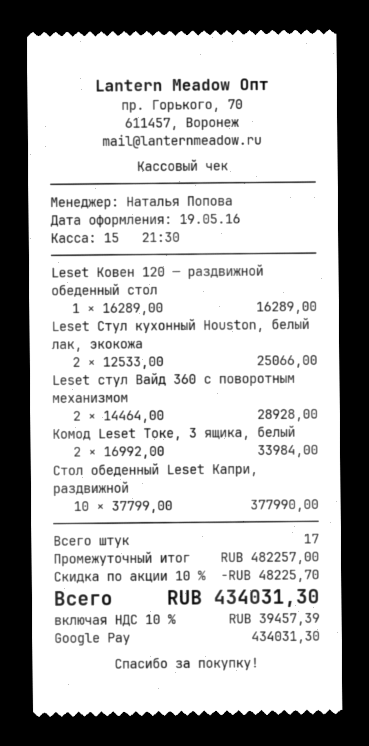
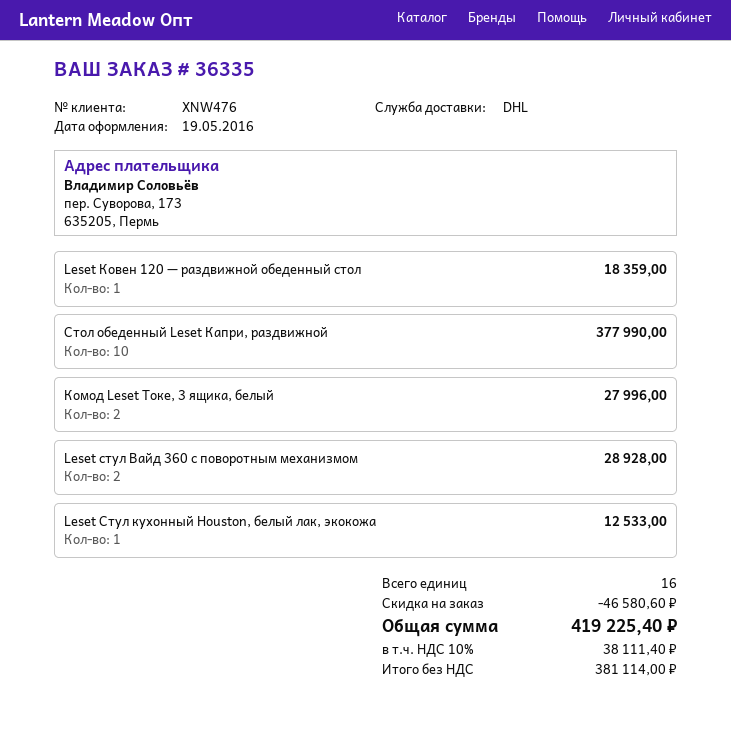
Leset Ковен 120 — раздвижной обеденный стол: 1 for 16289.00 -> 1 for 18359.00
Leset Стул кухонный Houston, белый лак, экокожа: 2 for 25066.00 -> 1 for 12533.00
Комод Leset Токе, 3 ящика, белый: 2 for 33984.00 -> 2 for 27996.00
total quantity: 17 -> 16
discount: 48225.70 -> 46580.60
tax: 10% = 39457.39 -> 10% = 38111.40
total: 434031.30 -> 419225.40

